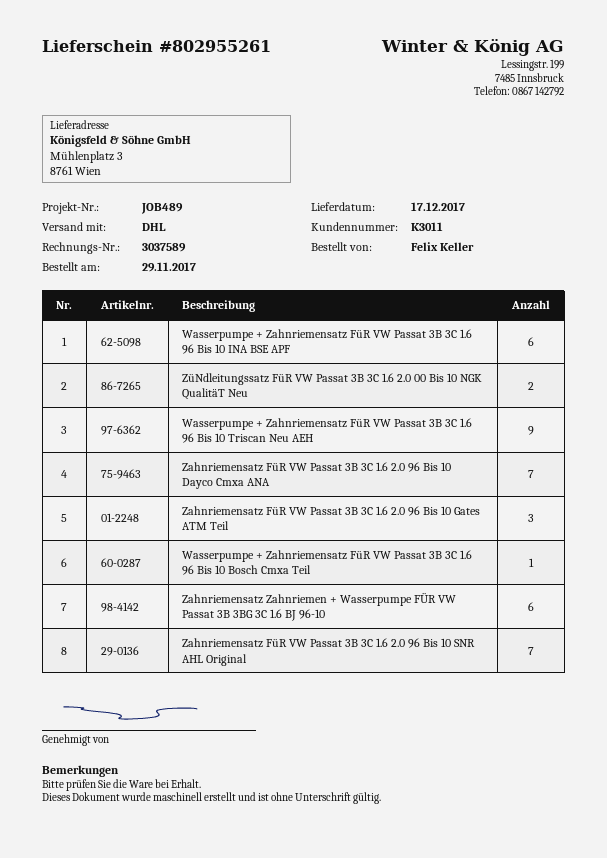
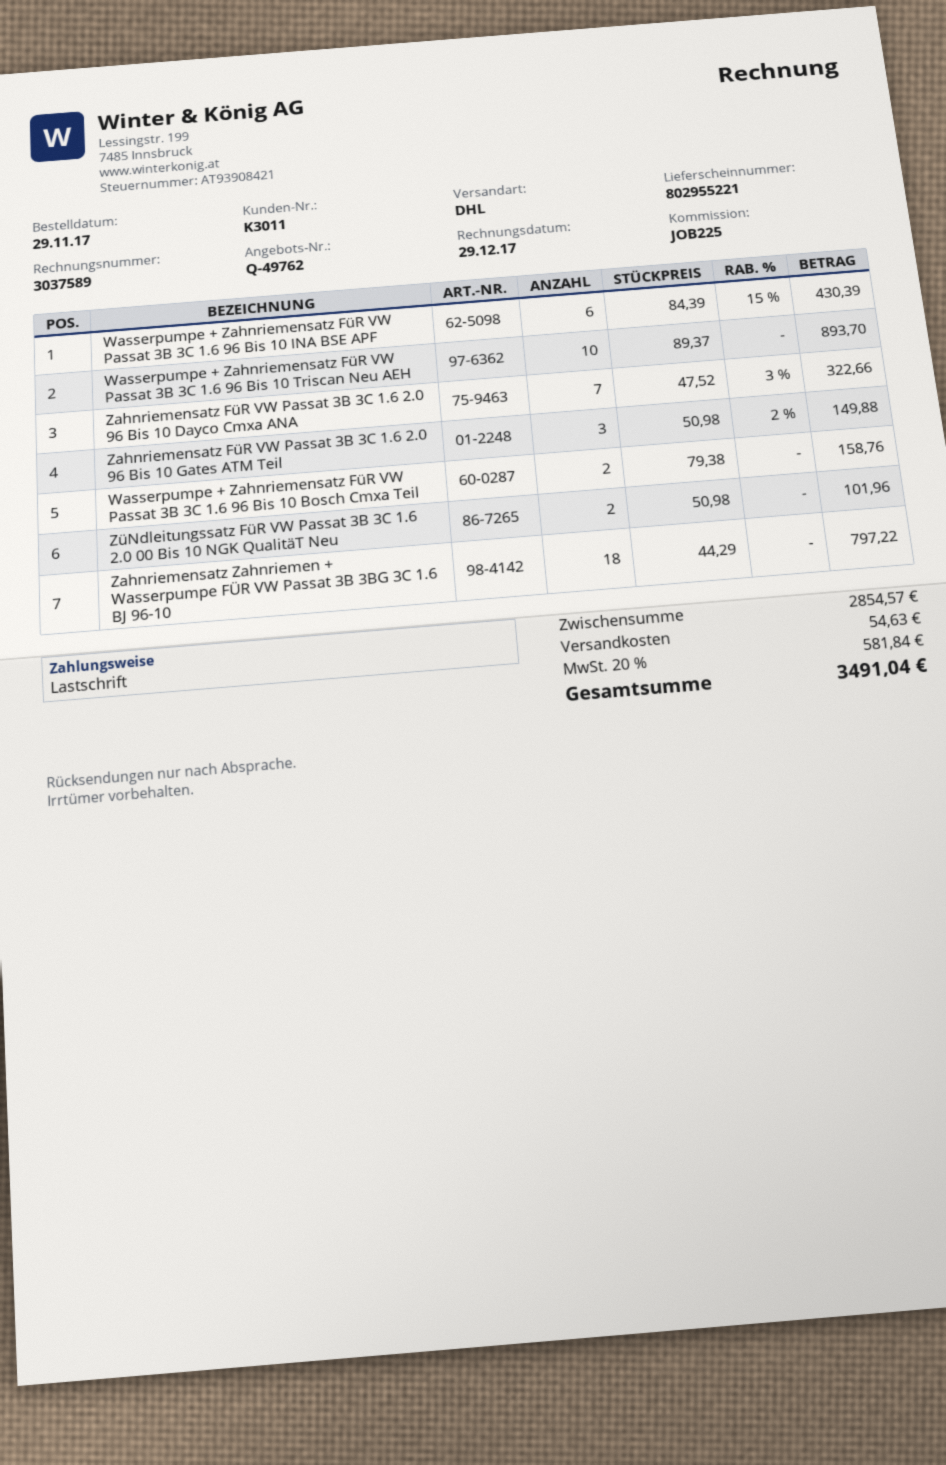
delivery note number: 802955261 -> 802955221
reference: JOB489 -> JOB225
Wasserpumpe + Zahnriemensatz FüR VW Passat 3B 3C 1.6 96 Bis 10 Triscan Neu AEH: 9 -> 10
Wasserpumpe + Zahnriemensatz FüR VW Passat 3B 3C 1.6 96 Bis 10 Bosch Cmxa Teil: 1 -> 2
Zahnriemensatz Zahnriemen + Wasserpumpe FÜR VW Passat 3B 3BG 3C 1.6 BJ 96-10: 6 -> 18
Zahnriemensatz FüR VW Passat 3B 3C 1.6 2.0 96 Bis 10 SNR AHL Original: 7 -> none

